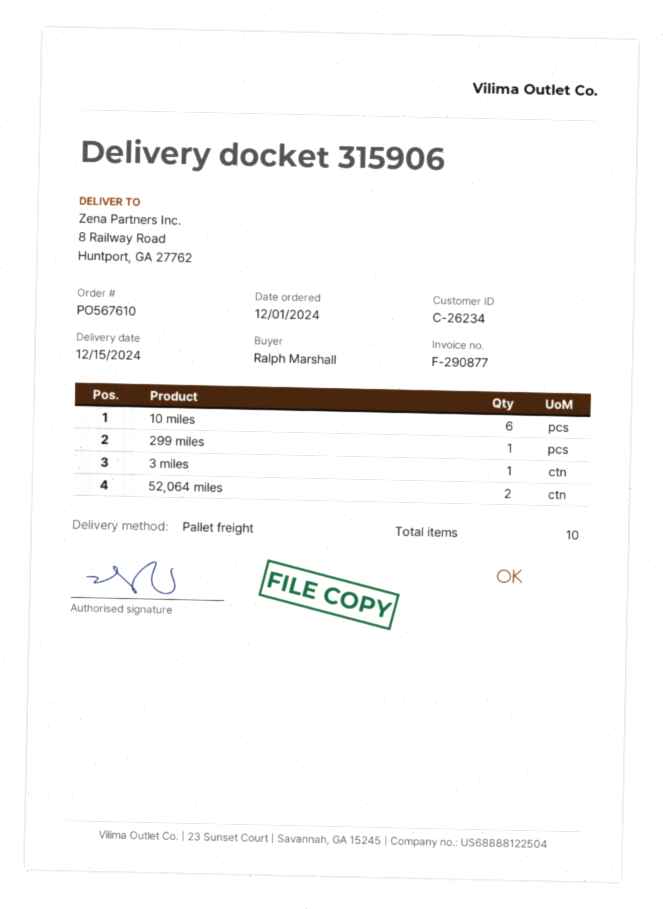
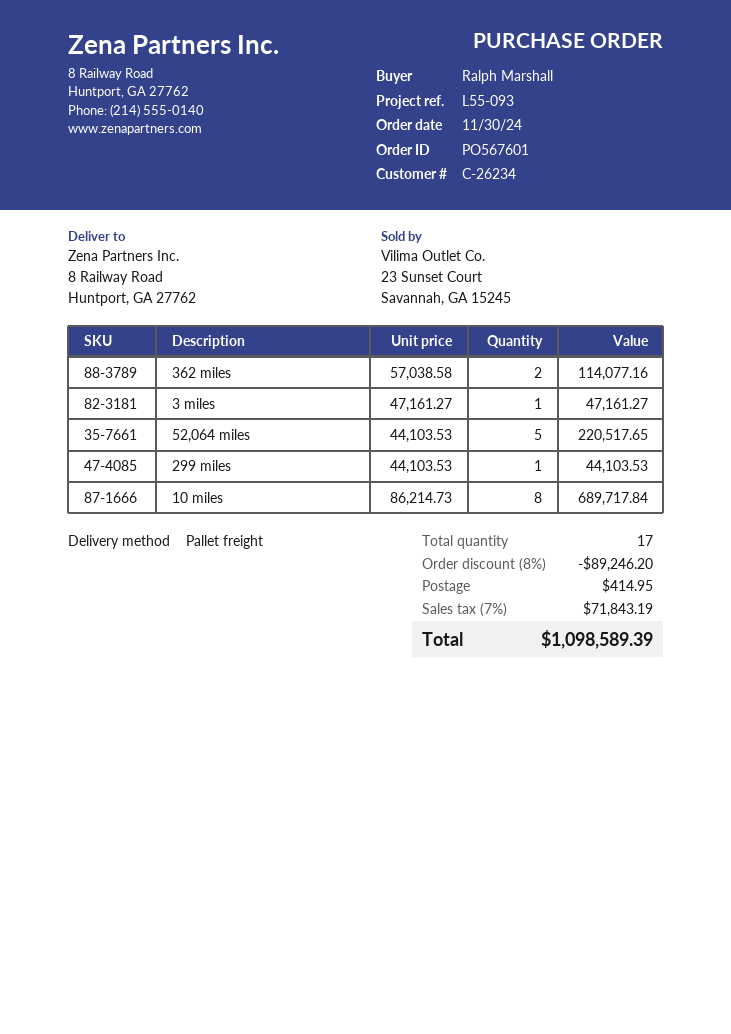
order number: PO567610 -> PO567601
order date: 2024-12-01 -> 2024-11-30
10 miles: 6 -> 8
52,064 miles: 2 -> 5
362 miles: none -> 2
total quantity: 10 -> 17

